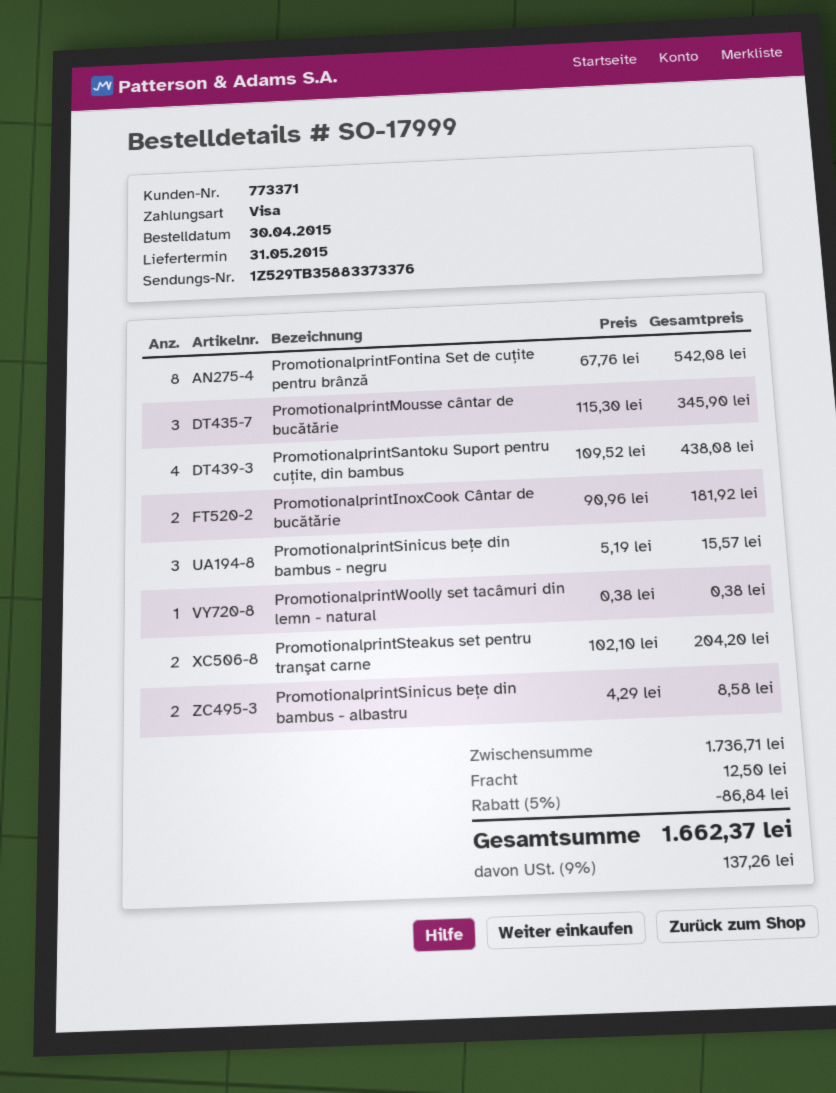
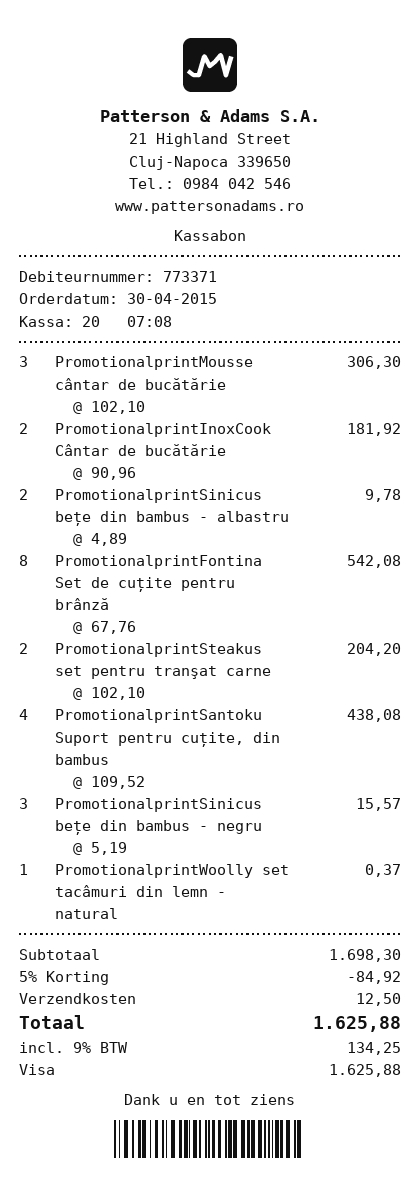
PromotionalprintMousse cântar de bucătărie: 3 x 115.30 = 345.90 -> 3 x 102.10 = 306.30
PromotionalprintWoolly set tacâmuri din lemn - natural: 1 x 0.38 = 0.38 -> 1 x 0.37 = 0.37
PromotionalprintSinicus bețe din bambus - albastru: 2 x 4.29 = 8.58 -> 2 x 4.89 = 9.78
subtotal: 1736.71 -> 1698.30
discount: 5% = 86.84 -> 5% = 84.92
tax: 9% = 137.26 -> 9% = 134.25
total: 1662.37 -> 1625.88

